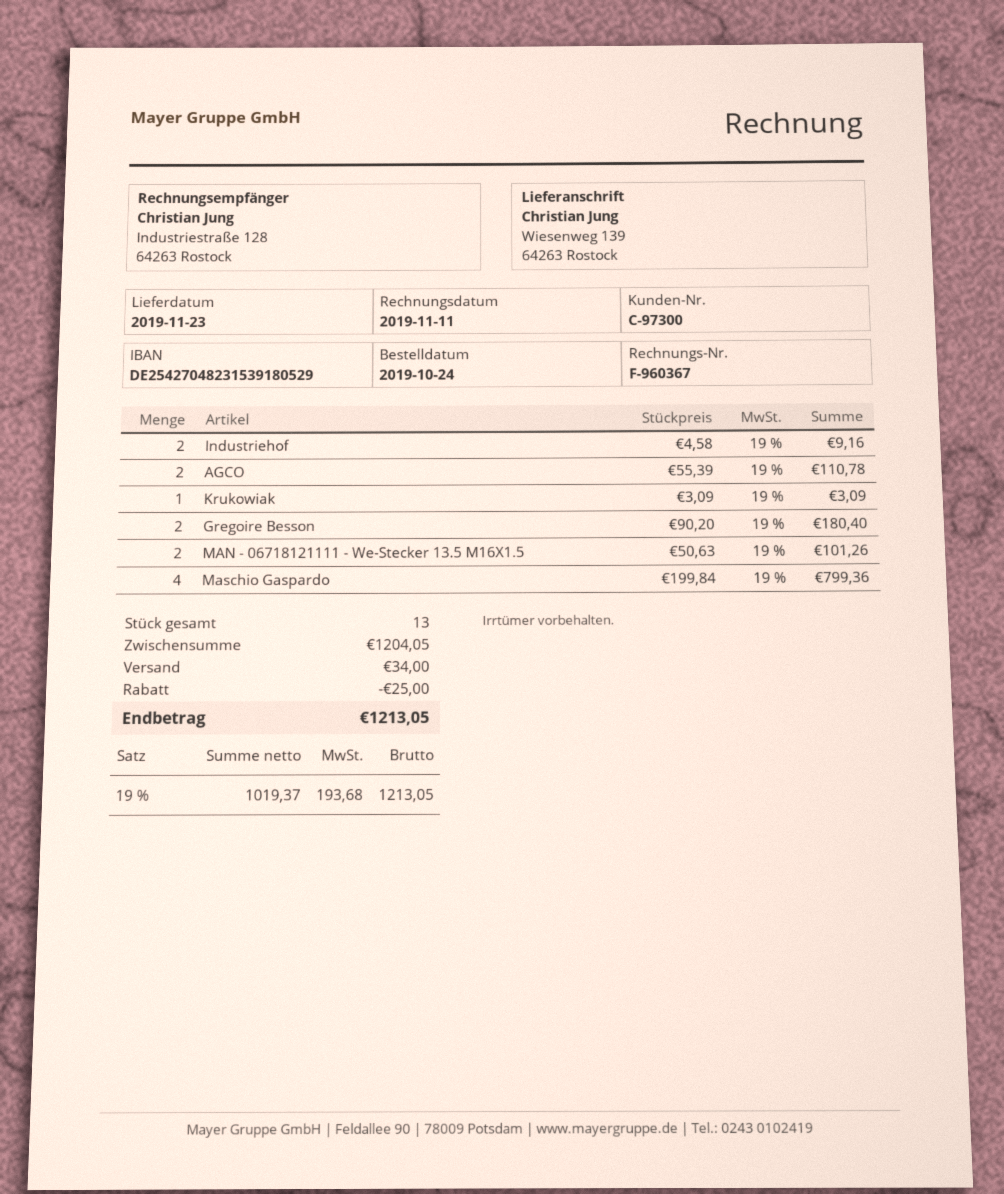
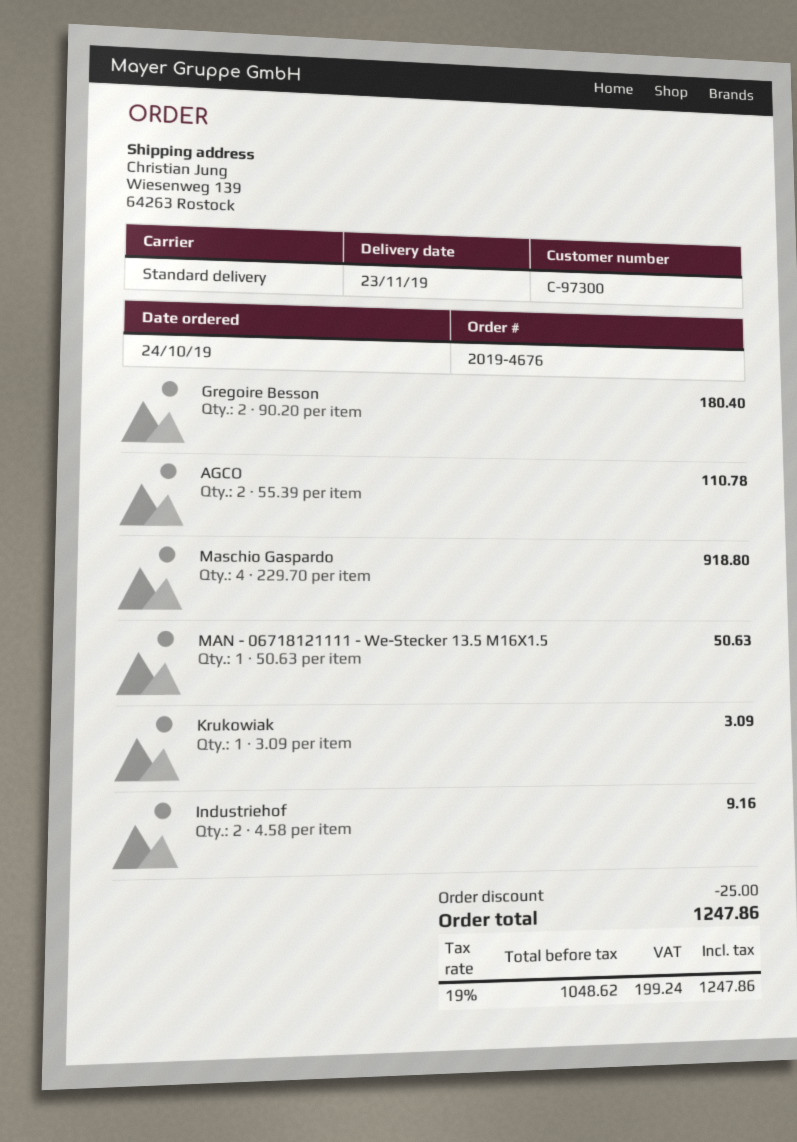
MAN - 06718121111 - We-Stecker 13.5 M16X1.5: 2 x 50.63 = 101.26 -> 1 x 50.63 = 50.63
Maschio Gaspardo: 4 x 199.84 = 799.36 -> 4 x 229.70 = 918.80
shipping: 34.00 -> none
net: 1019.37 -> 1048.62
tax: 19% = 193.68 -> 19% = 199.24
total: 1213.05 -> 1247.86

